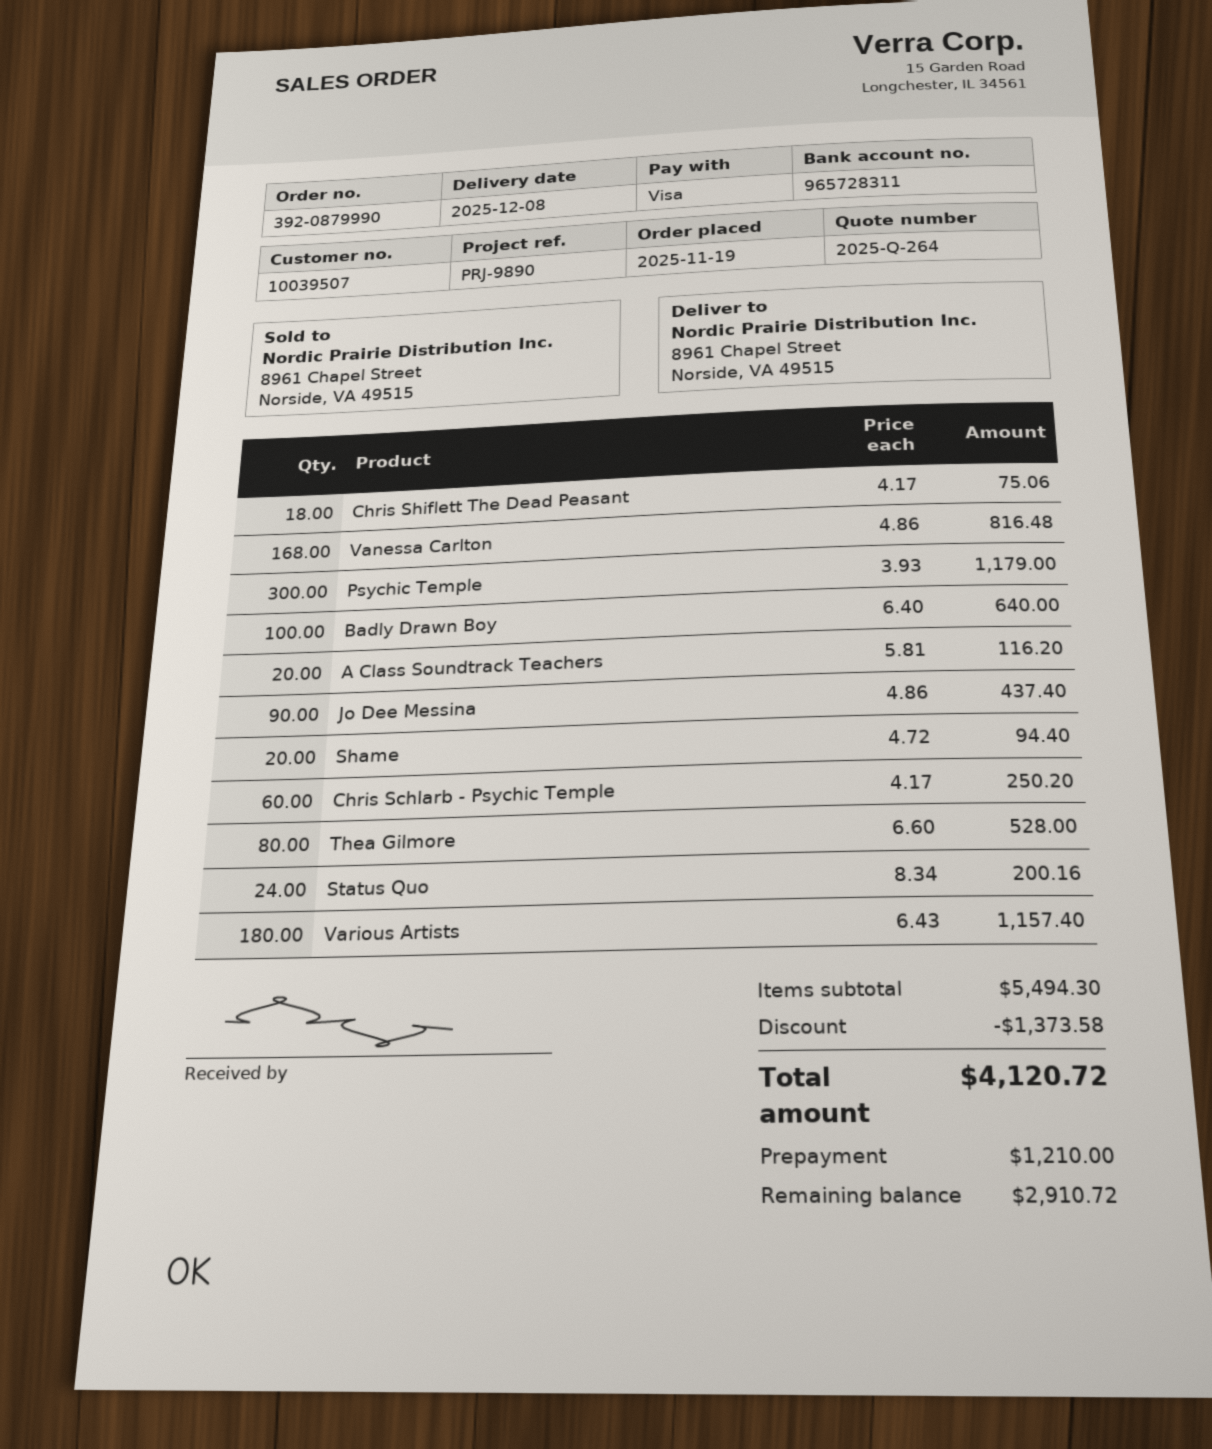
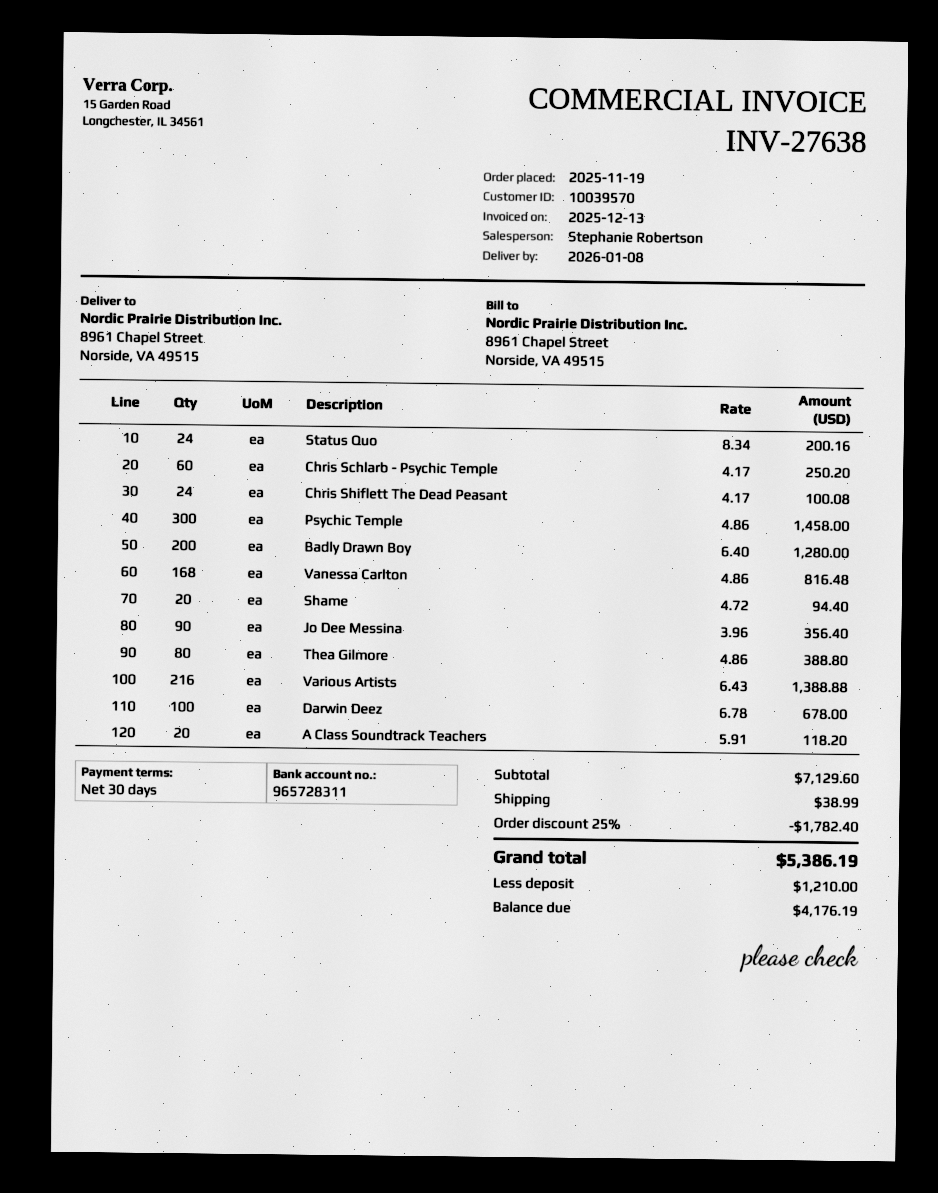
delivery date: 2025-12-08 -> 2026-01-08
customer number: 10039507 -> 10039570
Chris Shiflett The Dead Peasant: 18 x 4.17 = 75.06 -> 24 x 4.17 = 100.08
Psychic Temple: 300 x 3.93 = 1179.00 -> 300 x 4.86 = 1458.00
Badly Drawn Boy: 100 x 6.40 = 640.00 -> 200 x 6.40 = 1280.00
A Class Soundtrack Teachers: 20 x 5.81 = 116.20 -> 20 x 5.91 = 118.20
Jo Dee Messina: 90 x 4.86 = 437.40 -> 90 x 3.96 = 356.40
Thea Gilmore: 80 x 6.60 = 528.00 -> 80 x 4.86 = 388.80
Various Artists: 180 x 6.43 = 1157.40 -> 216 x 6.43 = 1388.88
Darwin Deez: none -> 100 x 6.78 = 678.00
subtotal: 5494.30 -> 7129.60
discount: 1373.58 -> 1782.40
shipping: none -> 38.99
total: 4120.72 -> 5386.19
balance: 2910.72 -> 4176.19

